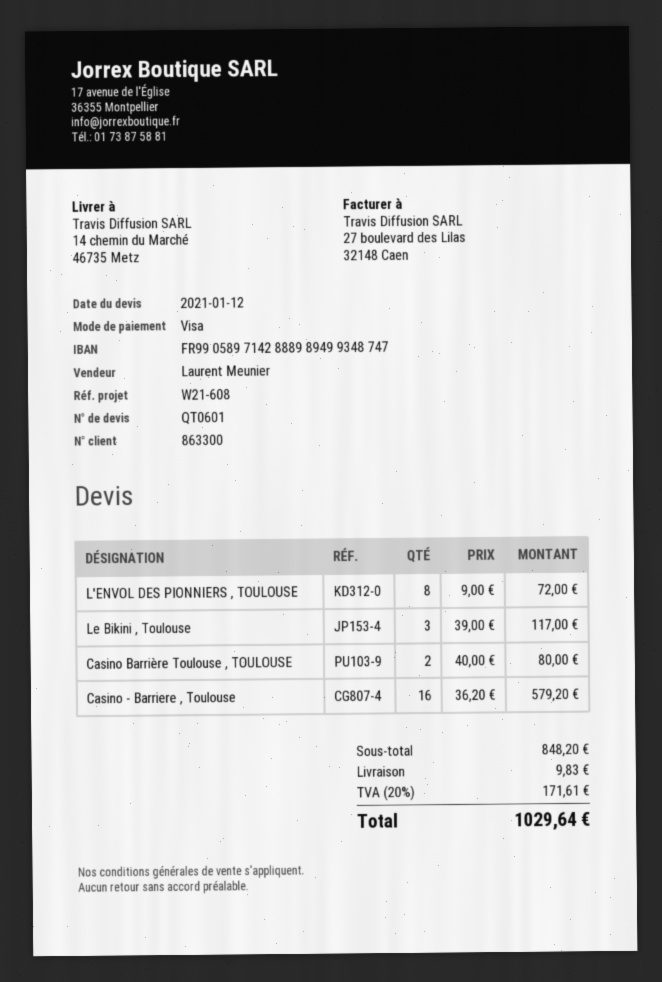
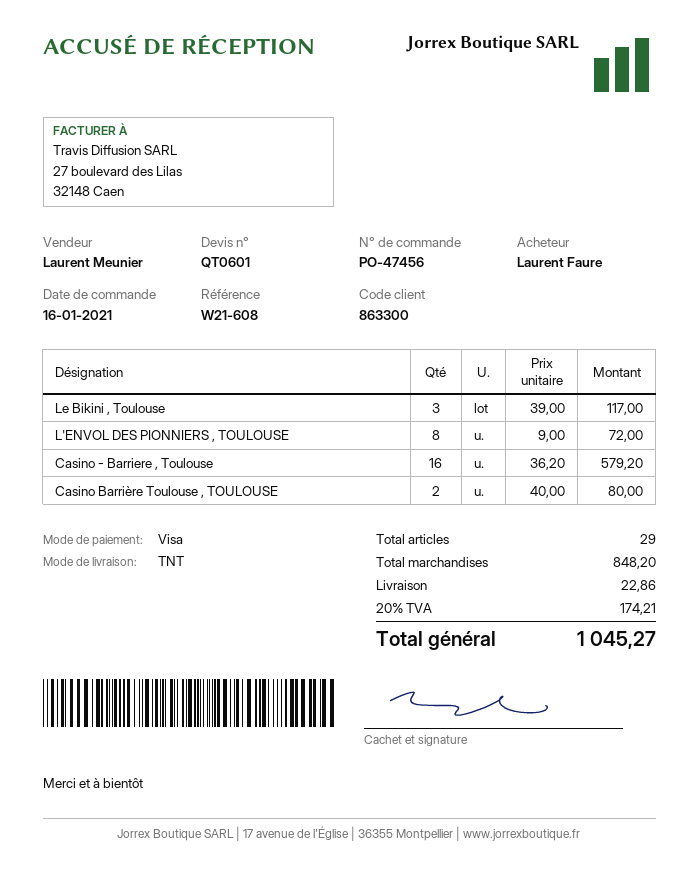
shipping: 9.83 -> 22.86
tax: 20% = 171.61 -> 20% = 174.21
total: 1029.64 -> 1045.27

